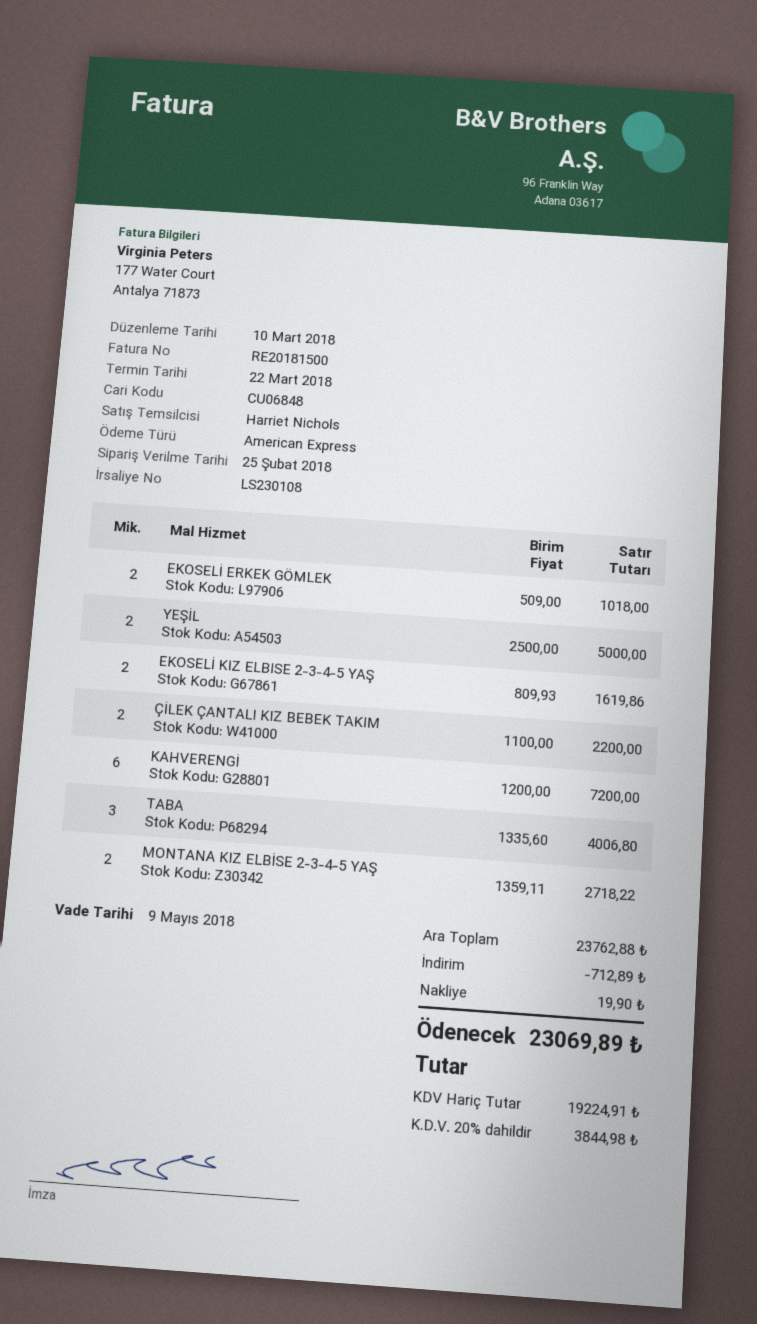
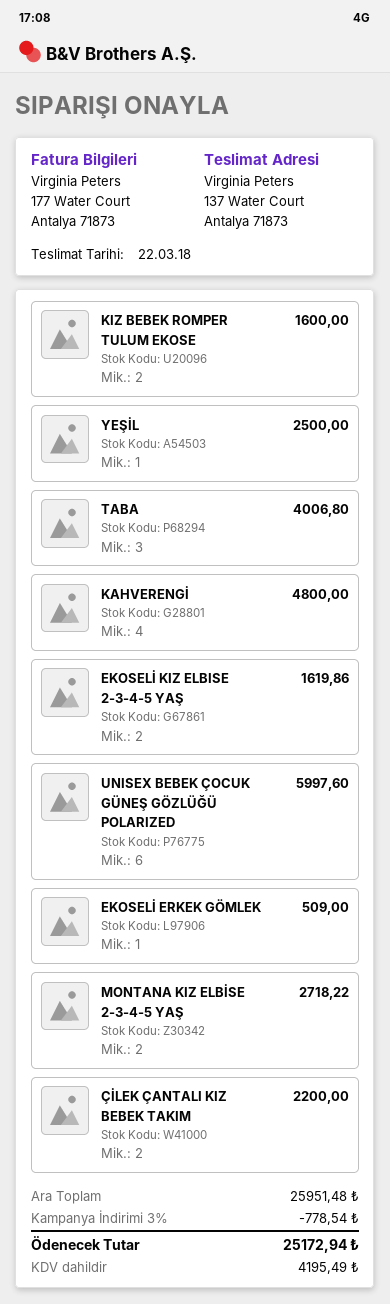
EKOSELİ ERKEK GÖMLEK: 2 for 1018.00 -> 1 for 509.00
YEŞİL: 2 for 5000.00 -> 1 for 2500.00
KAHVERENGİ: 6 for 7200.00 -> 4 for 4800.00
KIZ BEBEK ROMPER TULUM EKOSE: none -> 2 for 1600.00
UNISEX BEBEK ÇOCUK GÜNEŞ GÖZLÜĞÜ POLARIZED: none -> 6 for 5997.60
subtotal: 23762.88 -> 25951.48
discount: 712.89 -> 778.54
shipping: 19.90 -> none
tax: 3844.98 -> 4195.49
total: 23069.89 -> 25172.94

